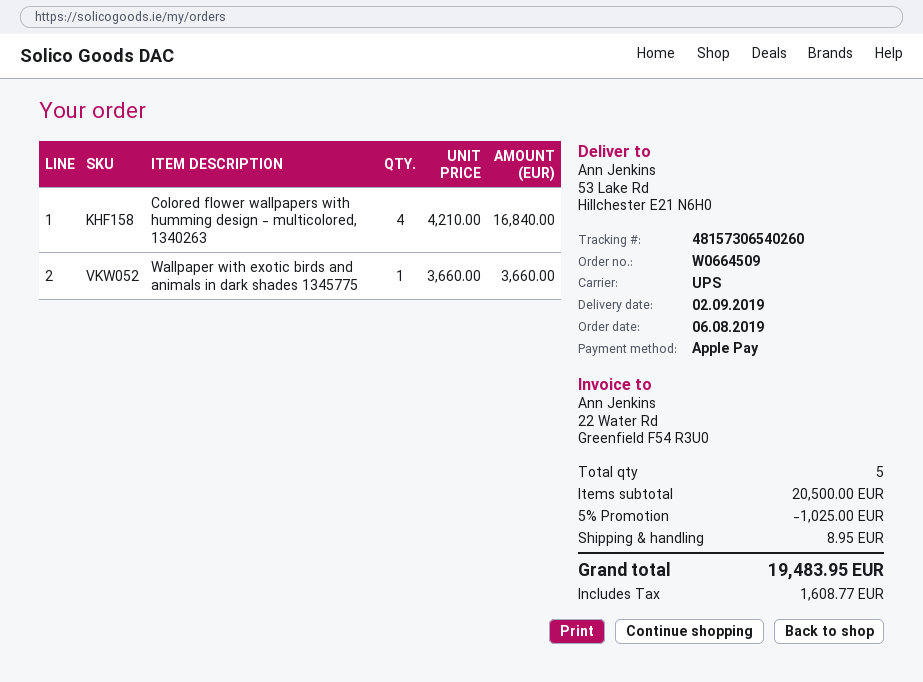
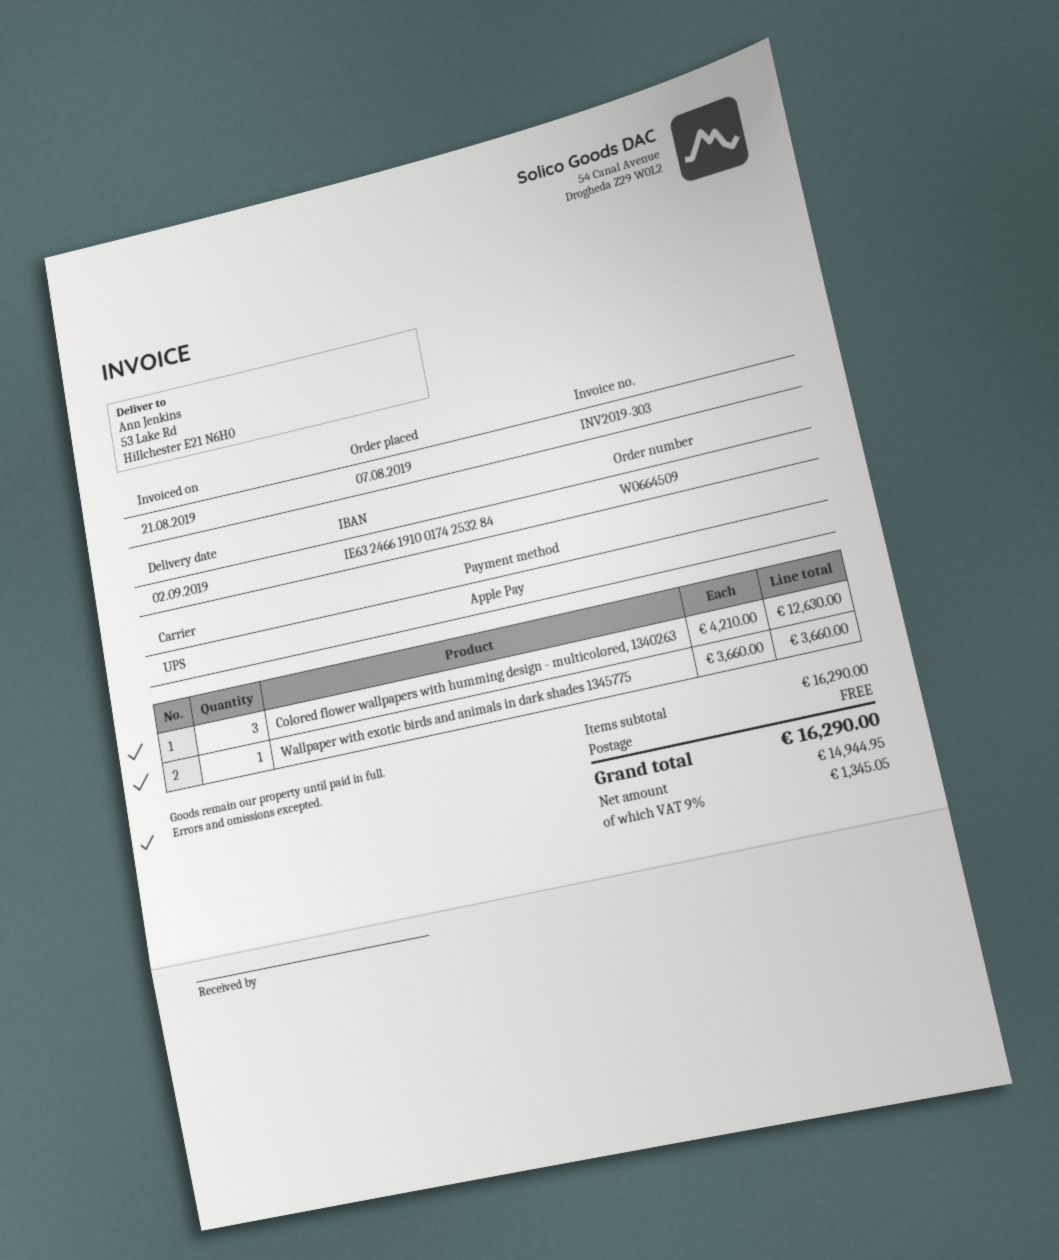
order date: 2019-08-06 -> 2019-08-07
Colored flower wallpapers with humming design - multicolored, 1340263: 4 x 4210.00 = 16840.00 -> 3 x 4210.00 = 12630.00
subtotal: 20500.00 -> 16290.00
discount: 5% = 1025.00 -> none
shipping: 8.95 -> 0.00
tax: 1608.77 -> 1345.05
total: 19483.95 -> 16290.00

